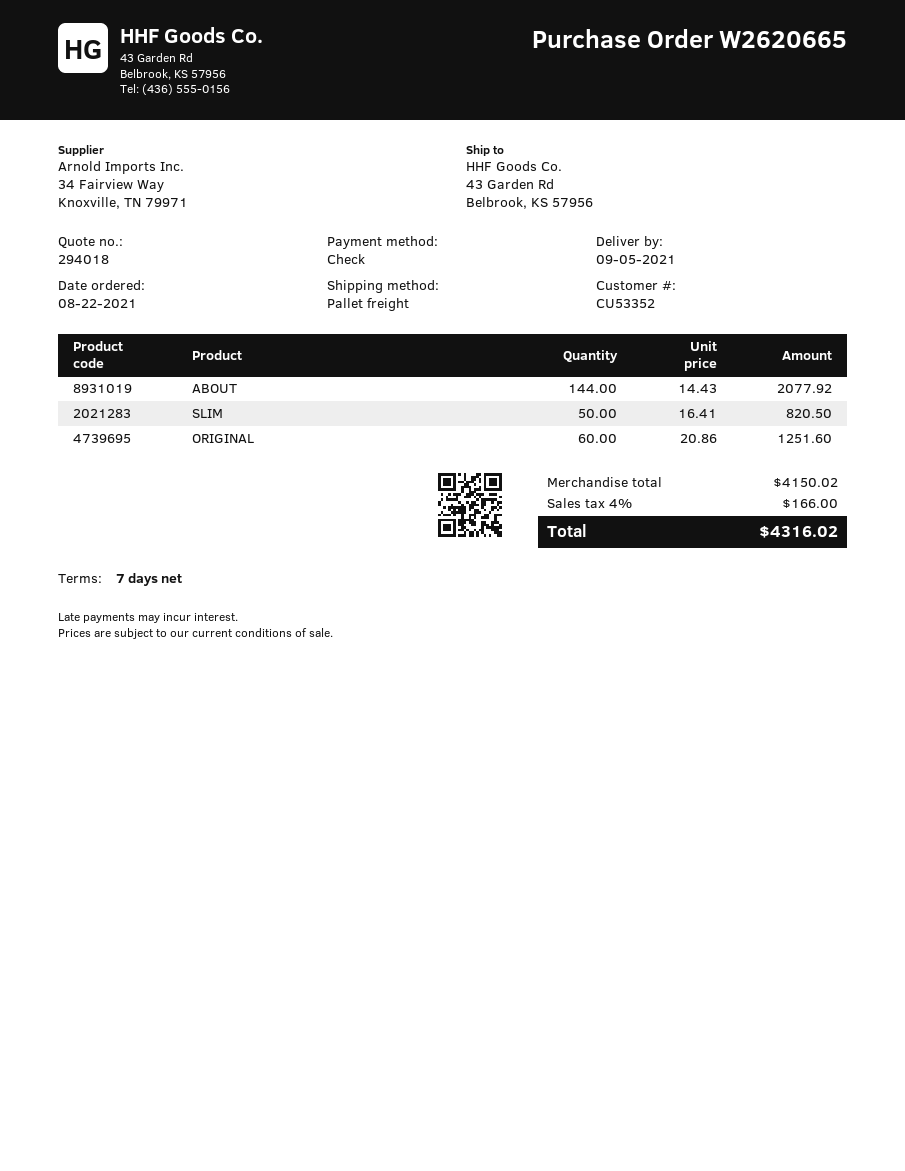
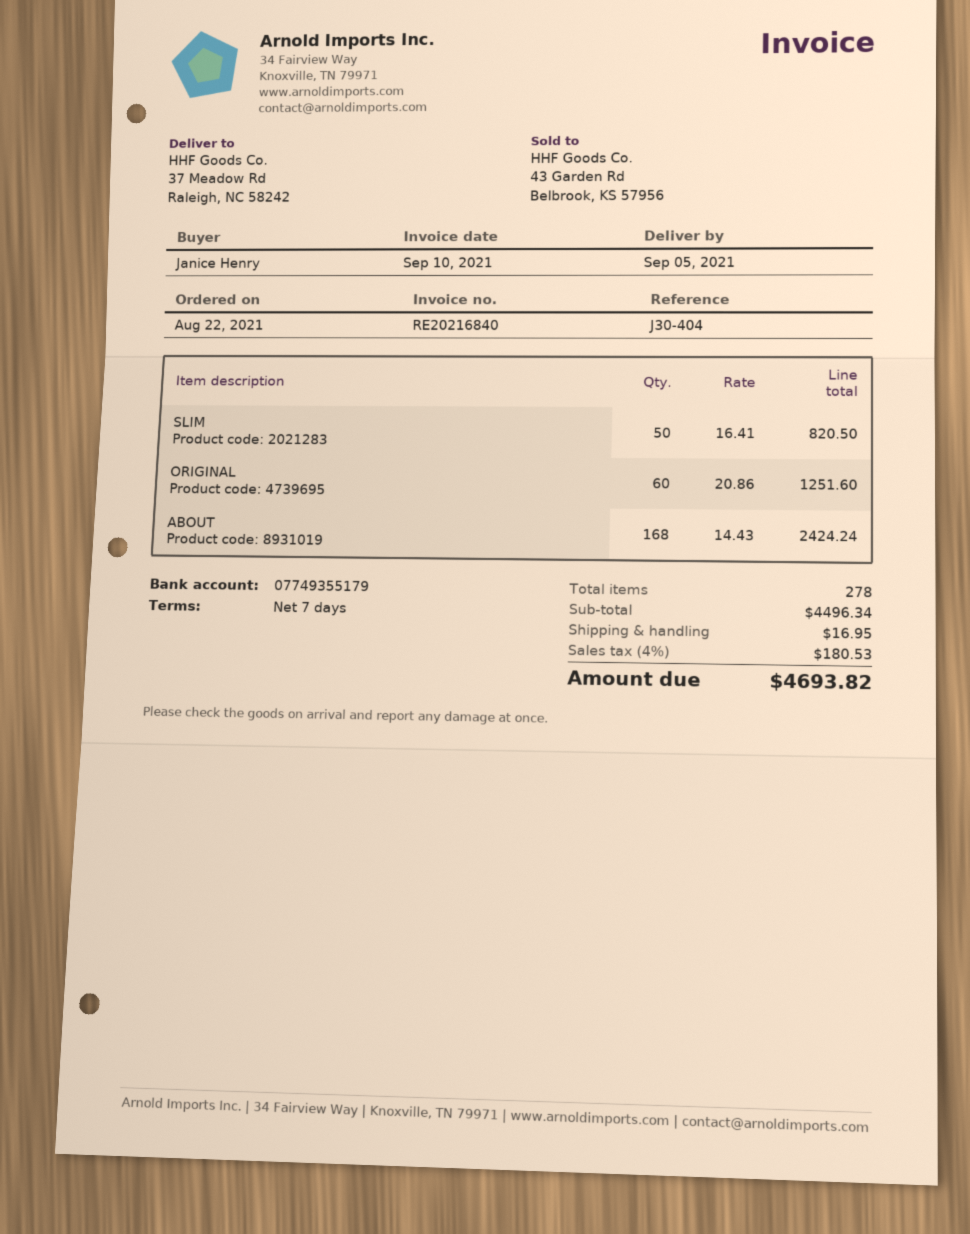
ship to: 43 Garden Rd, Belbrook, KS 57956 -> 37 Meadow Rd, Raleigh, NC 58242
ABOUT: 144 x 14.43 = 2077.92 -> 168 x 14.43 = 2424.24
subtotal: 4150.02 -> 4496.34
shipping: none -> 16.95
tax: 4% = 166.00 -> 4% = 180.53
total: 4316.02 -> 4693.82

